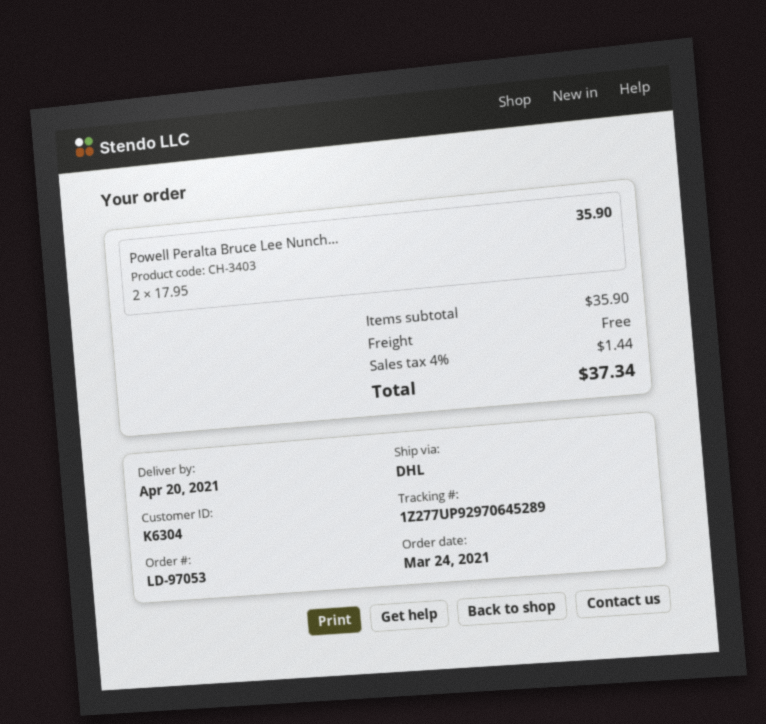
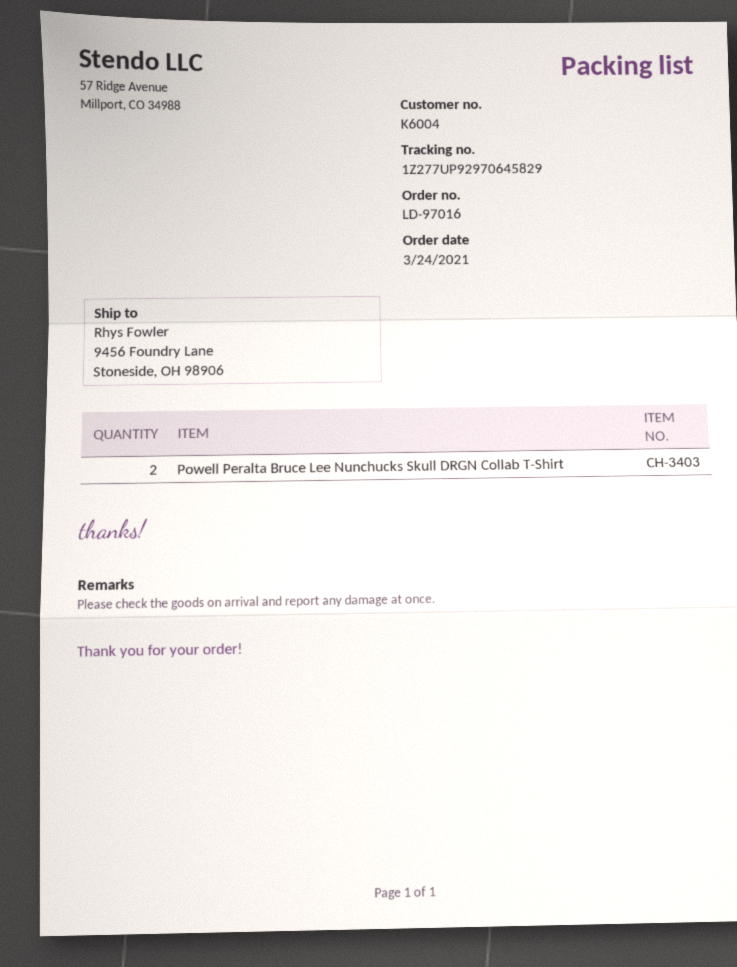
order number: LD-97053 -> LD-97016
customer number: K6304 -> K6004
tracking number: 1Z277UP92970645289 -> 1Z277UP92970645829

